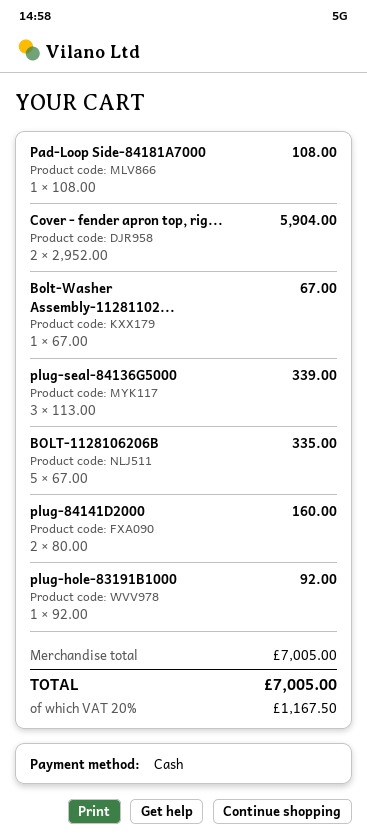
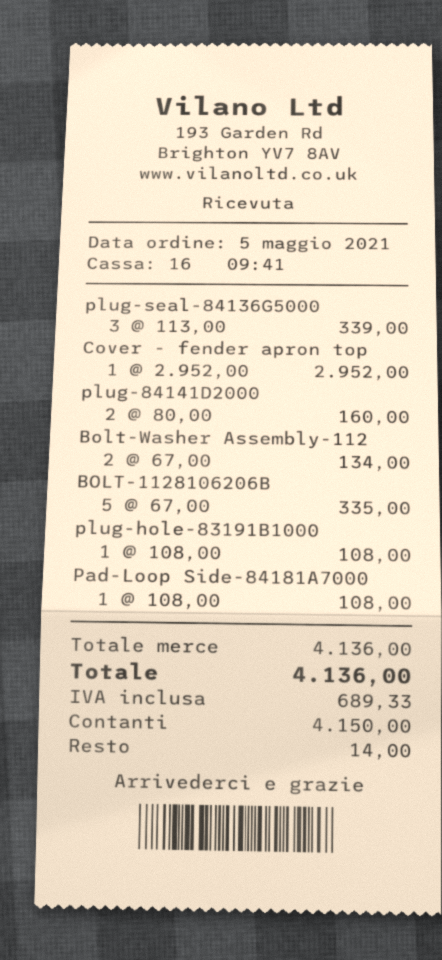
Cover - fender apron top, rig...: 2 x 2952.00 = 5904.00 -> 1 x 2952.00 = 2952.00
Bolt-Washer Assembly-11281102...: 1 x 67.00 = 67.00 -> 2 x 67.00 = 134.00
plug-hole-83191B1000: 1 x 92.00 = 92.00 -> 1 x 108.00 = 108.00
subtotal: 7005.00 -> 4136.00
tax: 1167.50 -> 689.33
total: 7005.00 -> 4136.00

